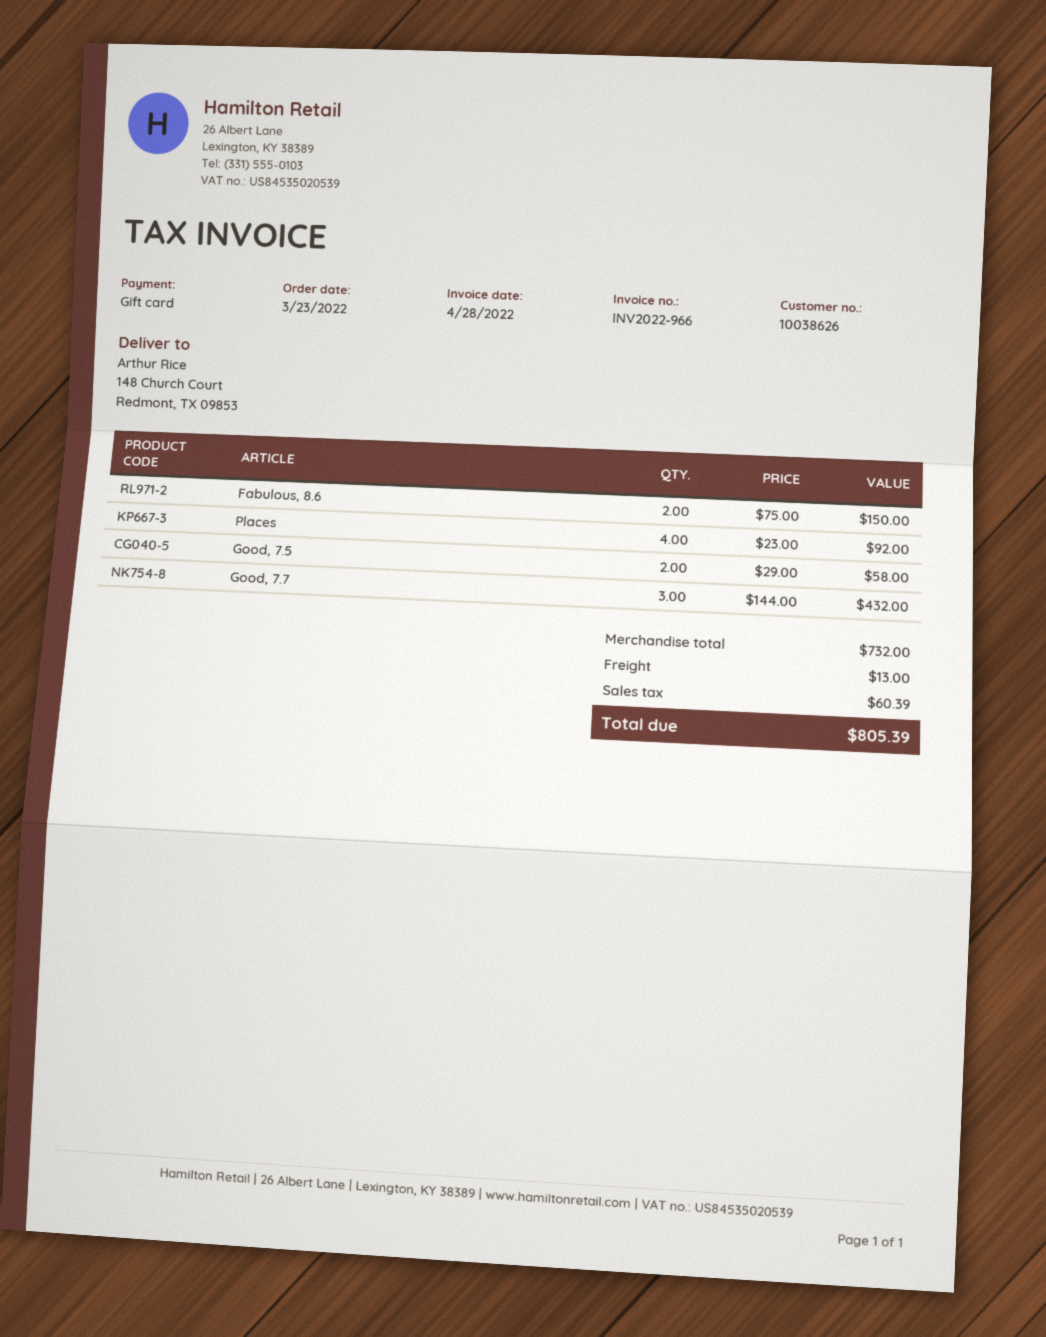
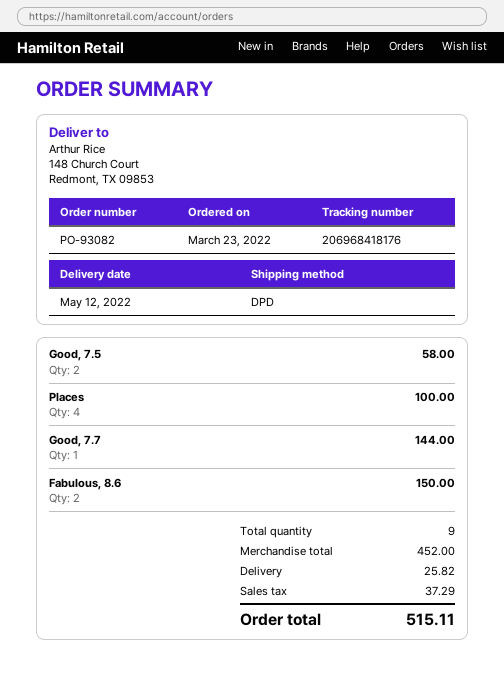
Places: 4 for 92.00 -> 4 for 100.00
Good, 7.7: 3 for 432.00 -> 1 for 144.00
subtotal: 732.00 -> 452.00
shipping: 13.00 -> 25.82
tax: 60.39 -> 37.29
total: 805.39 -> 515.11

